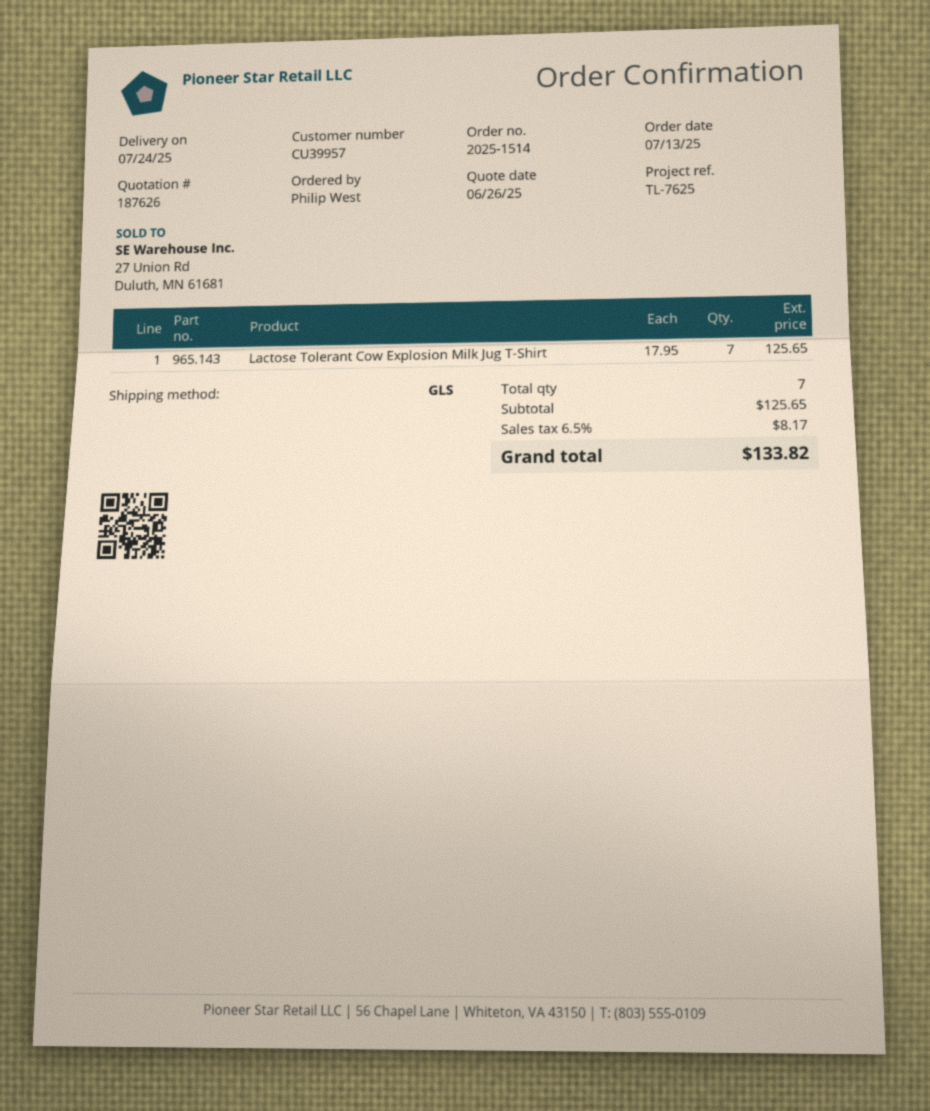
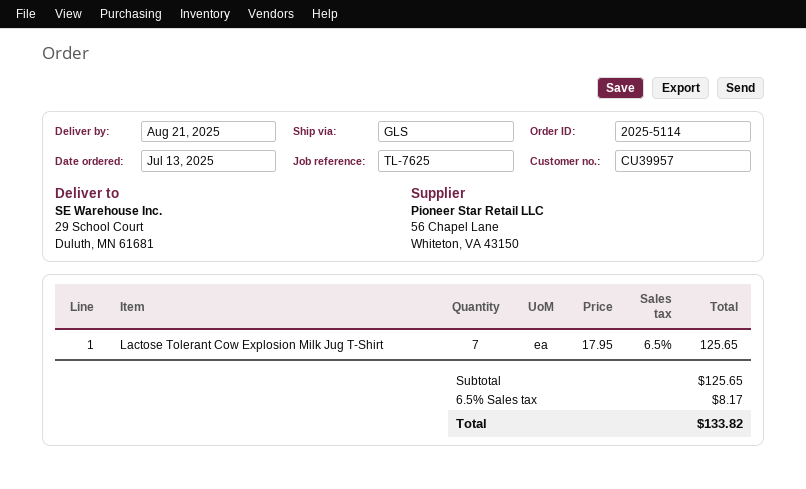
order number: 2025-1514 -> 2025-5114
delivery date: 2025-07-24 -> 2025-08-21

